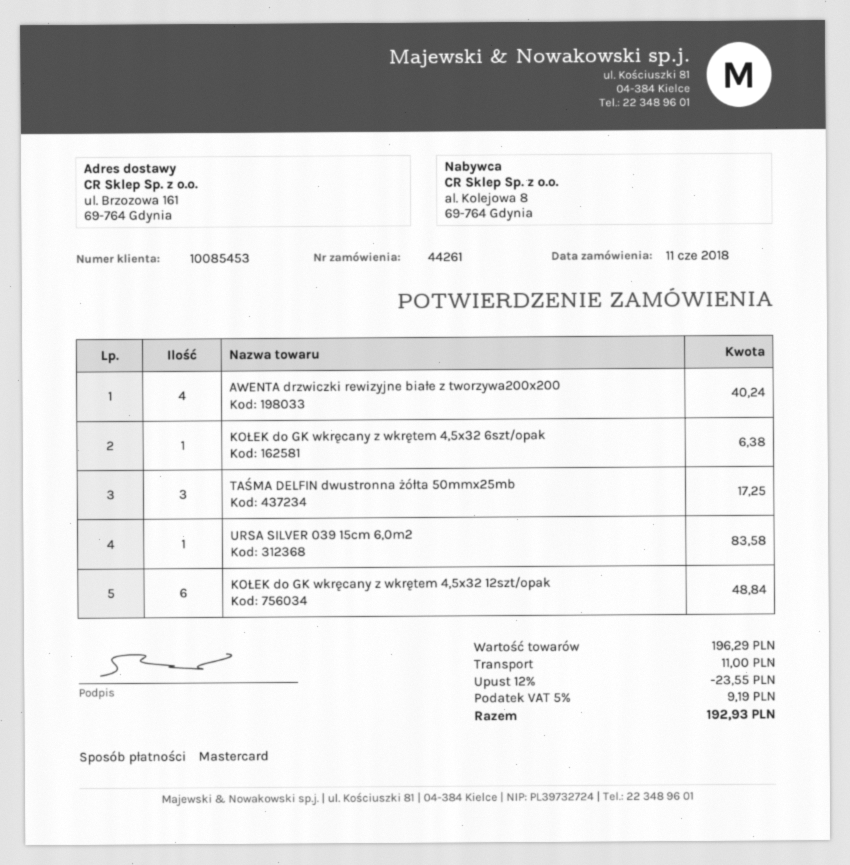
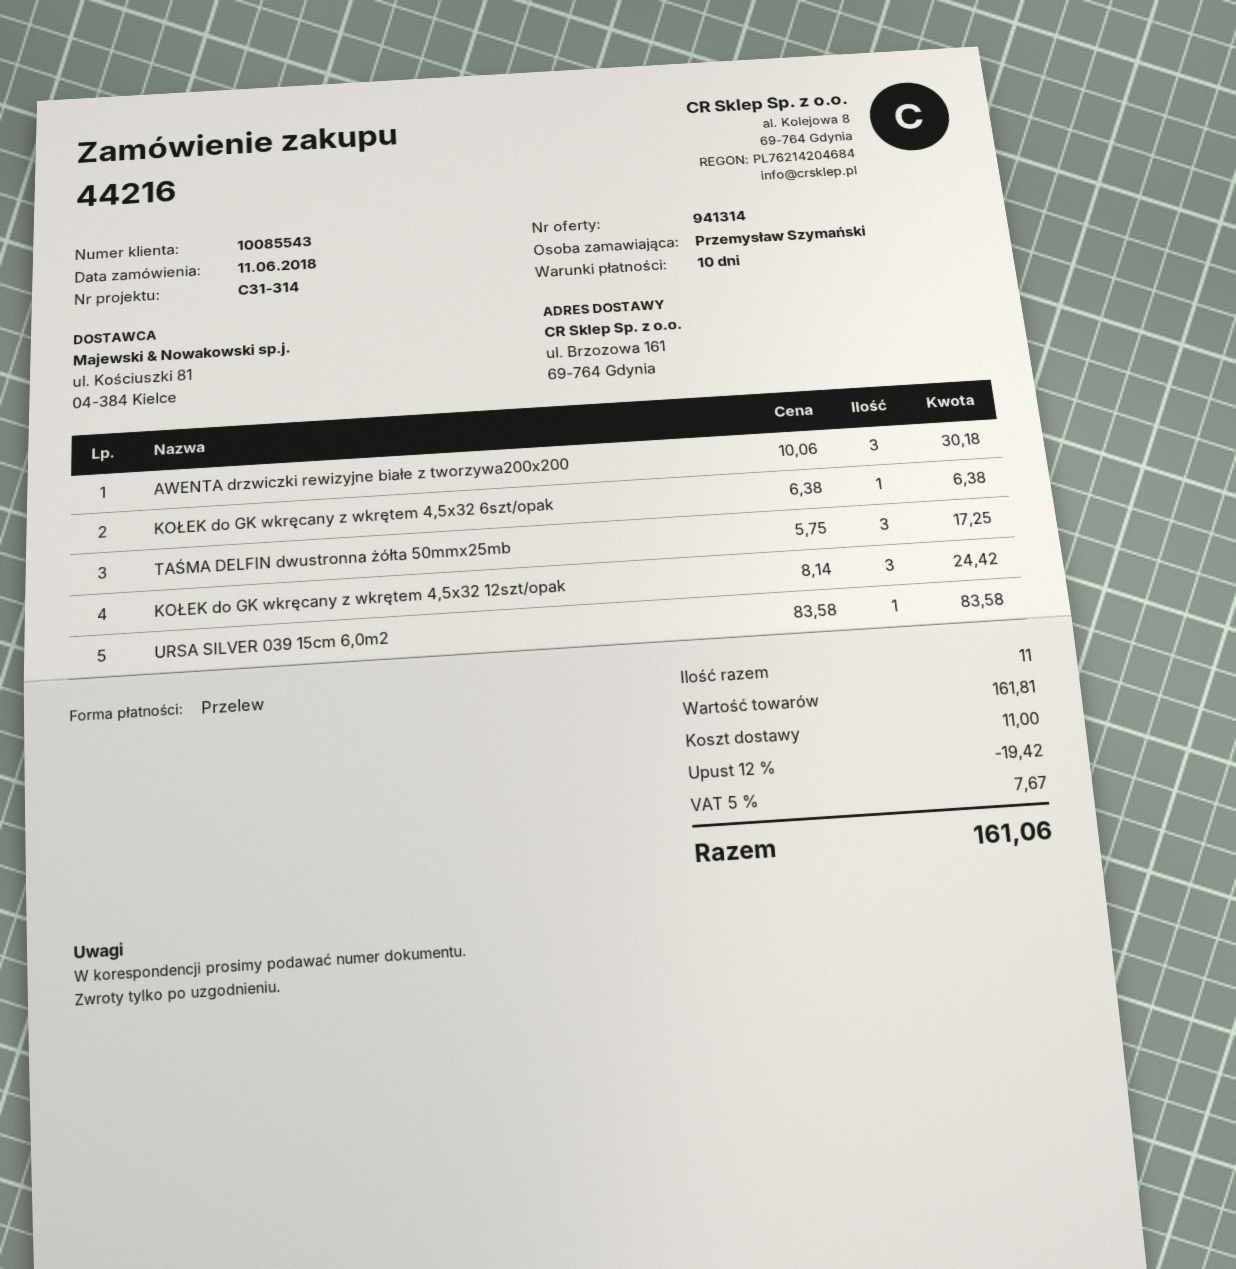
order number: 44261 -> 44216
customer number: 10085453 -> 10085543
payment method: Mastercard -> bank transfer
AWENTA drzwiczki rewizyjne białe z tworzywa200x200: 4 for 40.24 -> 3 for 30.18
KOŁEK do GK wkręcany z wkrętem 4,5x32 12szt/opak: 6 for 48.84 -> 3 for 24.42
subtotal: 196.29 -> 161.81
discount: 12% = 23.55 -> 12% = 19.42
tax: 5% = 9.19 -> 5% = 7.67
total: 192.93 -> 161.06

